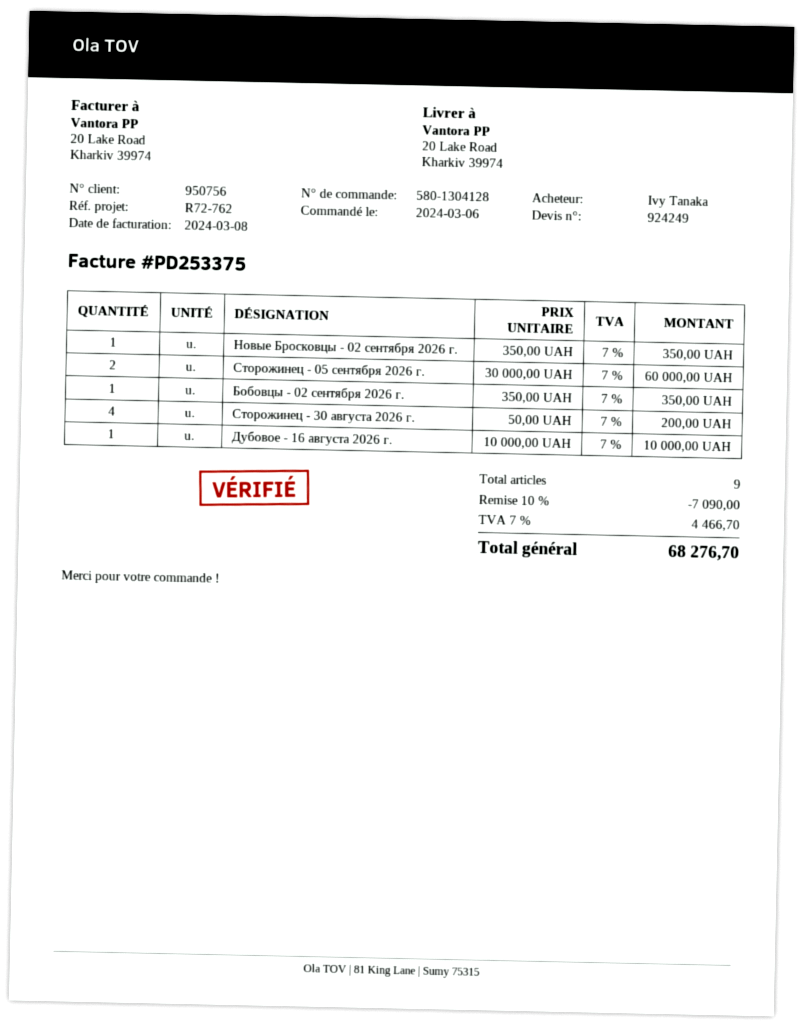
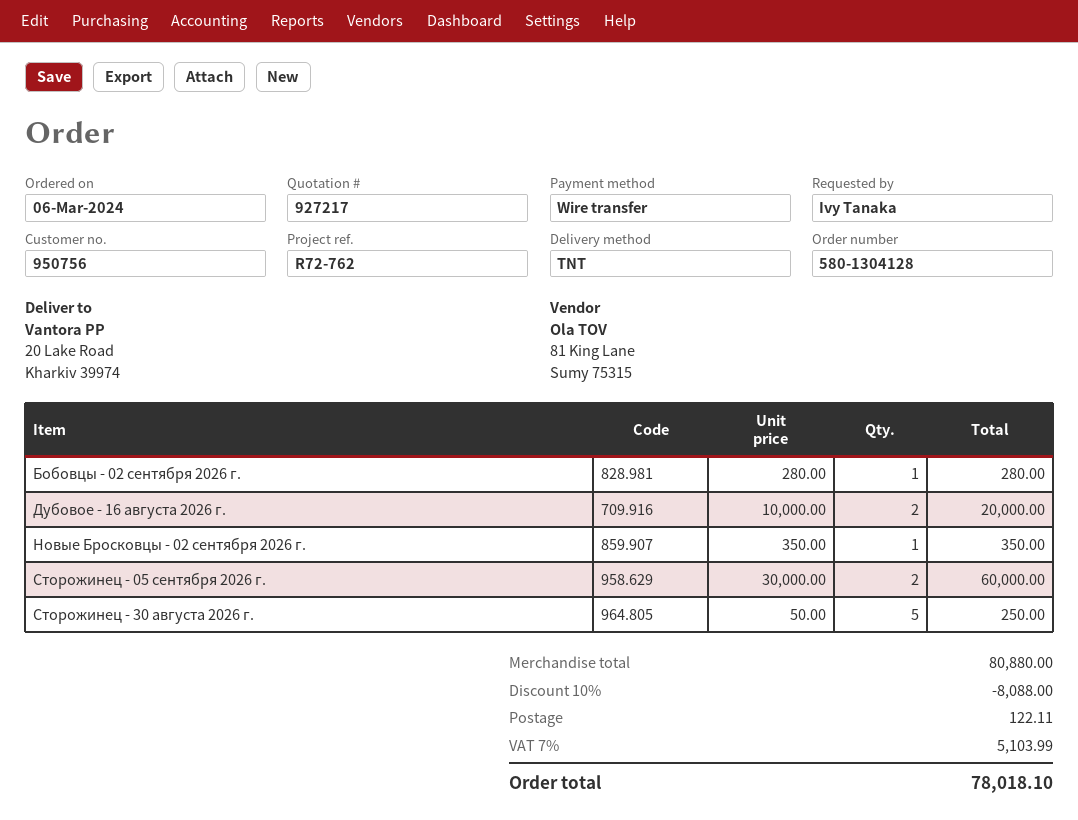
quote number: 924249 -> 927217
Бобовцы - 02 сентября 2026 г.: 1 x 350.00 = 350.00 -> 1 x 280.00 = 280.00
Сторожинец - 30 августа 2026 г.: 4 x 50.00 = 200.00 -> 5 x 50.00 = 250.00
Дубовое - 16 августа 2026 г.: 1 x 10000.00 = 10000.00 -> 2 x 10000.00 = 20000.00
discount: 10% = 7090.00 -> 10% = 8088.00
shipping: none -> 122.11
tax: 7% = 4466.70 -> 7% = 5103.99
total: 68276.70 -> 78018.10

